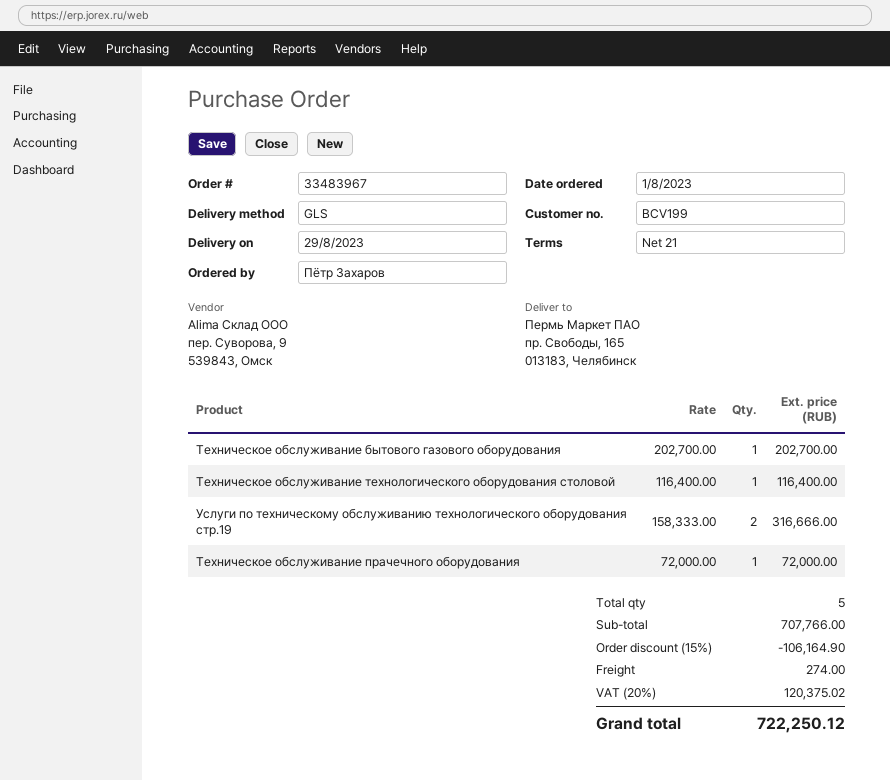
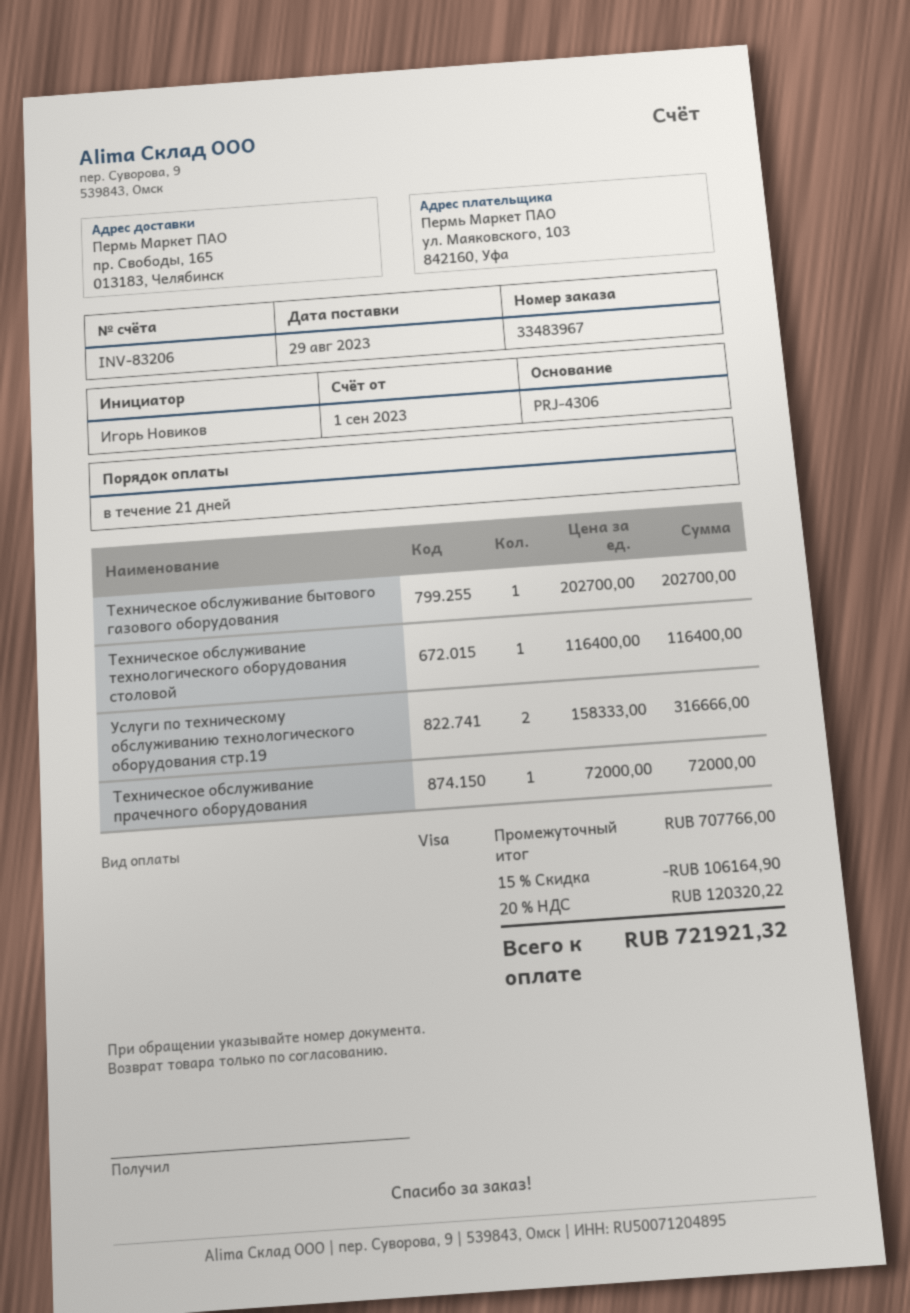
ordered by: Пётр Захаров -> Игорь Новиков
shipping: 274.00 -> none
tax: 20% = 120375.02 -> 20% = 120320.22
total: 722250.12 -> 721921.32

